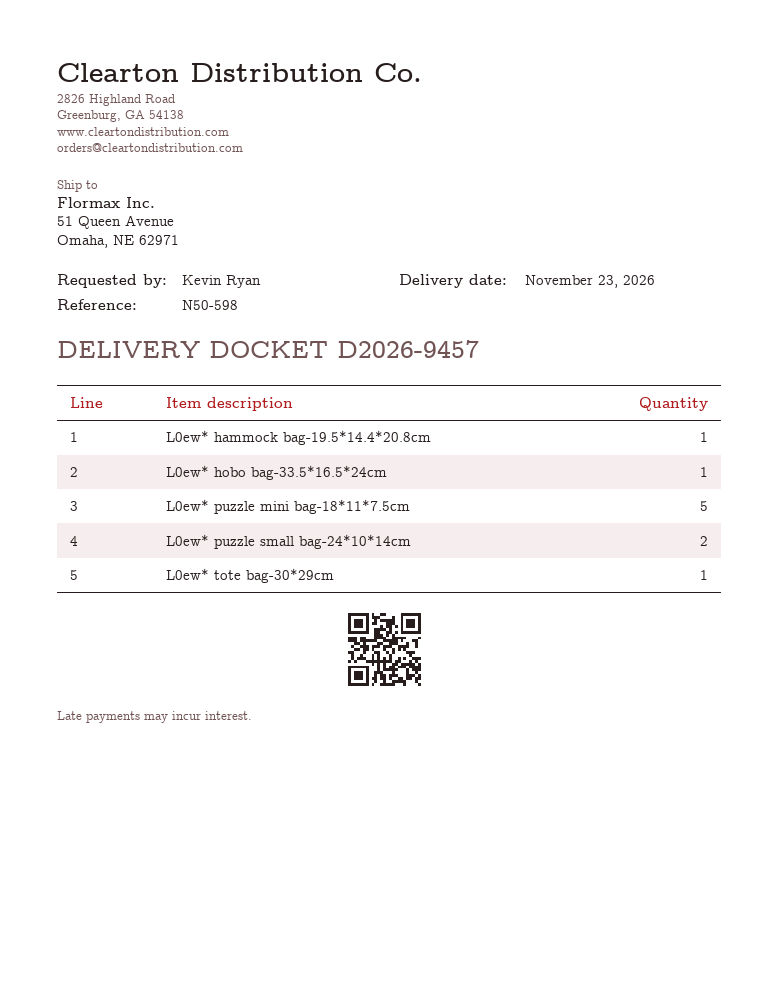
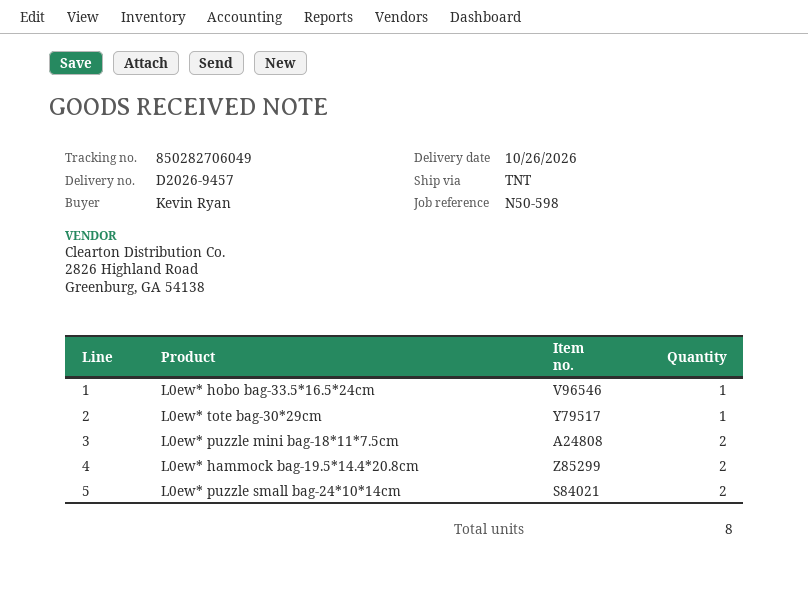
delivery date: 2026-11-23 -> 2026-10-26
L0ew* hammock bag-19.5*14.4*20.8cm: 1 -> 2
L0ew* puzzle mini bag-18*11*7.5cm: 5 -> 2

